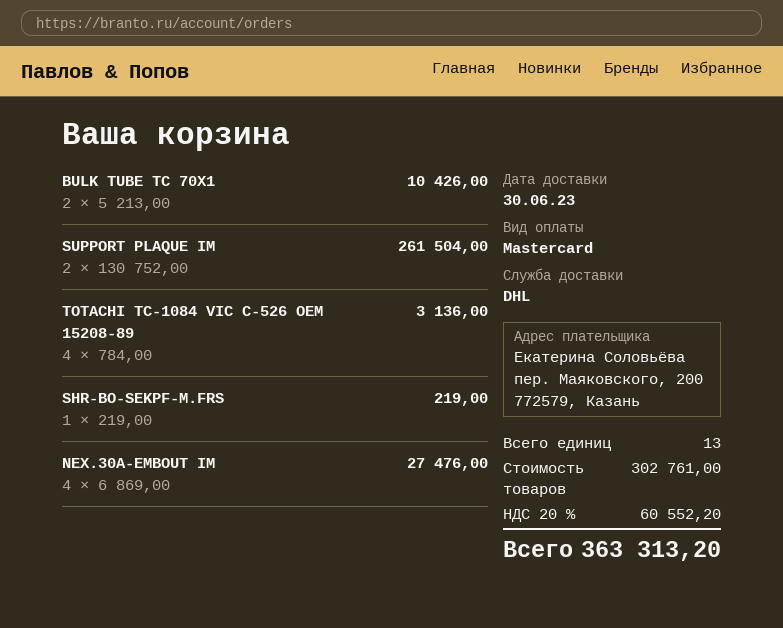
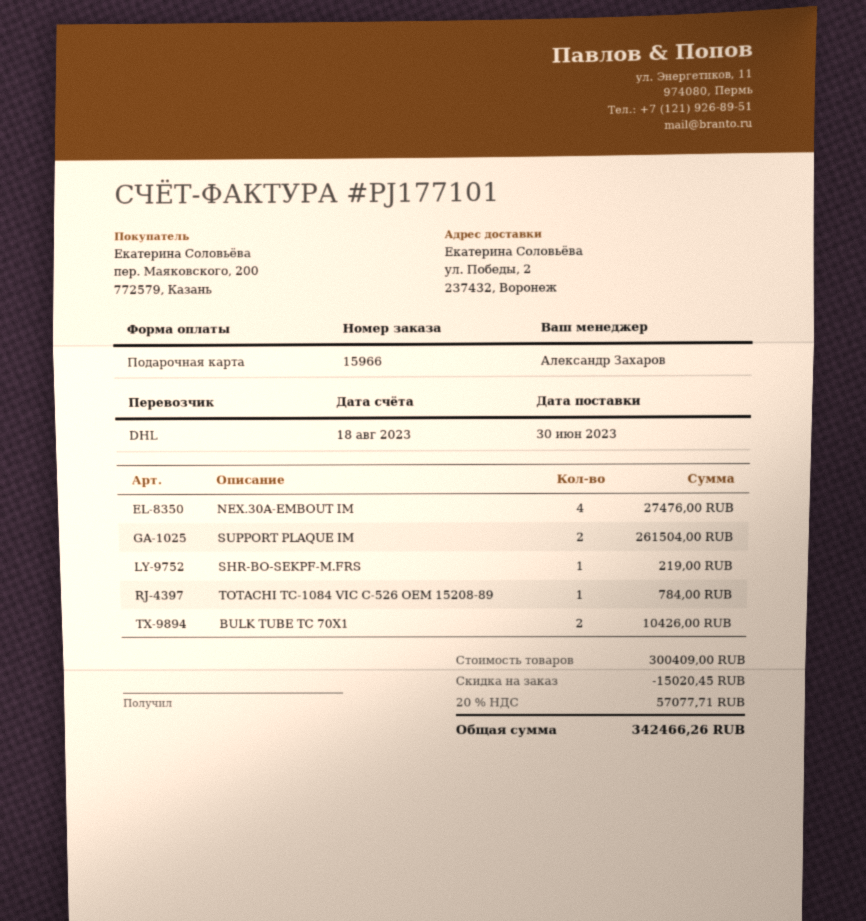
payment method: Mastercard -> gift card
TOTACHI TC-1084 VIC C-526 OEM 15208-89: 4 for 3136.00 -> 1 for 784.00
subtotal: 302761.00 -> 300409.00
discount: none -> 15020.45
tax: 20% = 60552.20 -> 20% = 57077.71
total: 363313.20 -> 342466.26

